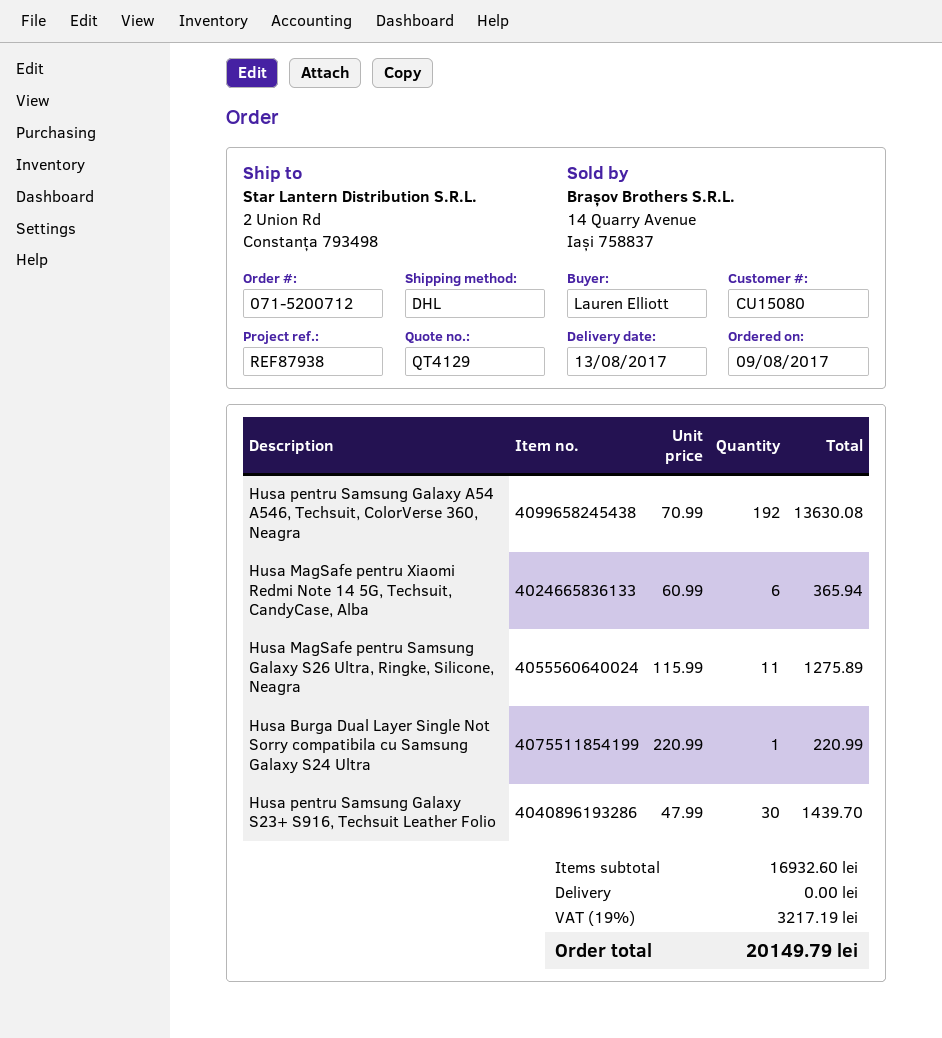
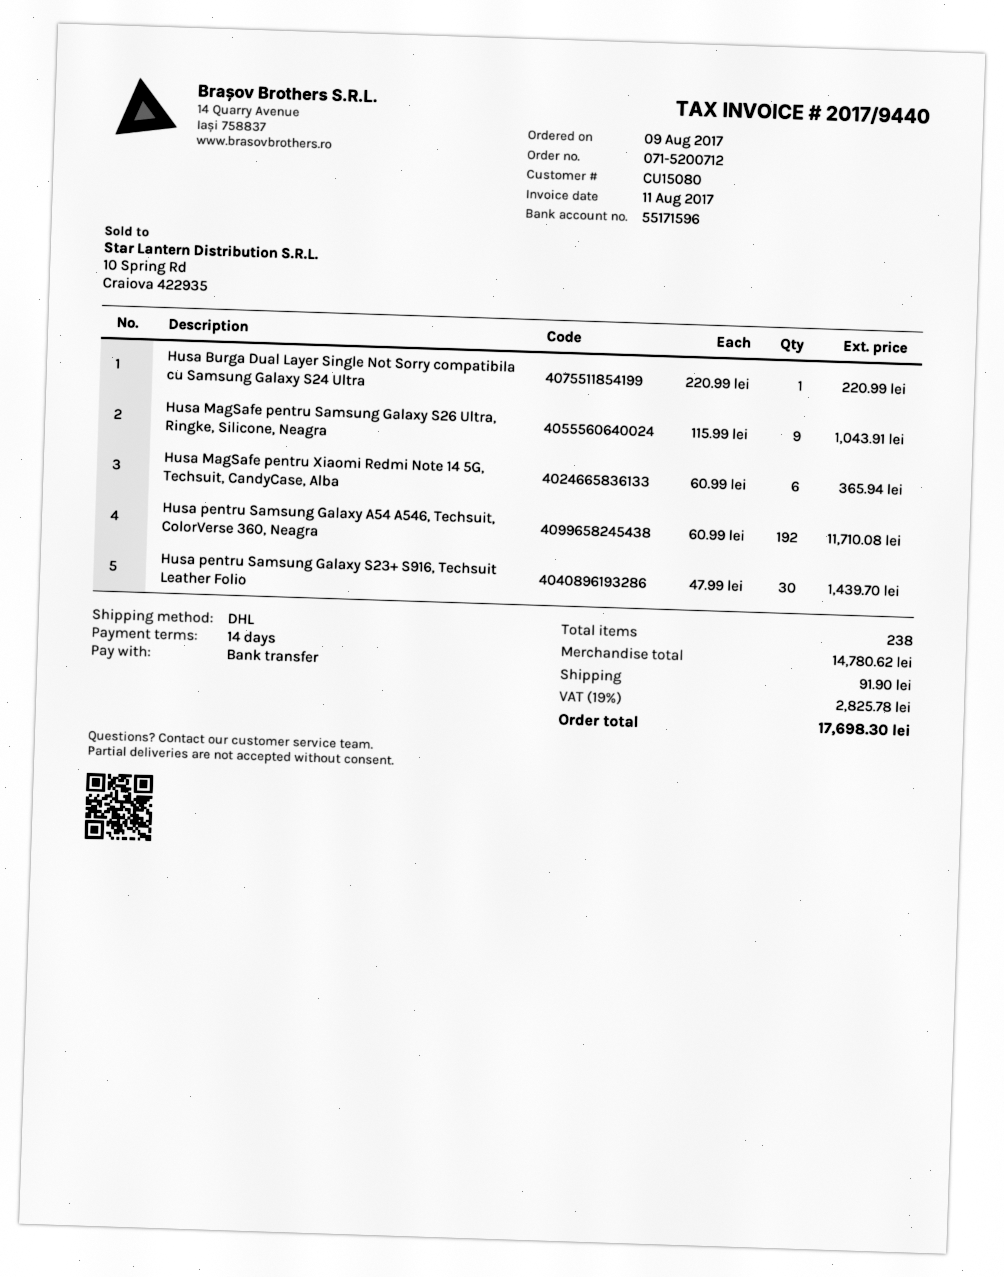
Husa pentru Samsung Galaxy A54 A546, Techsuit, ColorVerse 360, Neagra: 192 x 70.99 = 13630.08 -> 192 x 60.99 = 11710.08
Husa MagSafe pentru Samsung Galaxy S26 Ultra, Ringke, Silicone, Neagra: 11 x 115.99 = 1275.89 -> 9 x 115.99 = 1043.91
subtotal: 16932.60 -> 14780.62
shipping: 0.00 -> 91.90
tax: 19% = 3217.19 -> 19% = 2825.78
total: 20149.79 -> 17698.30

